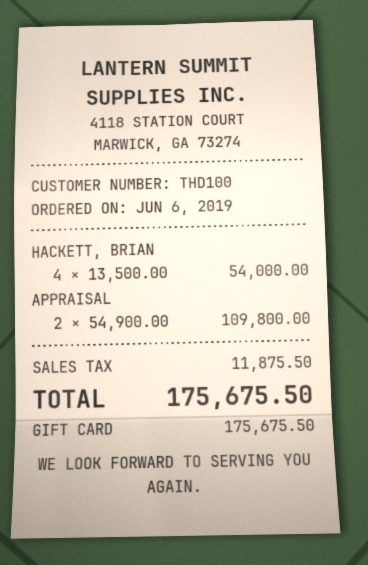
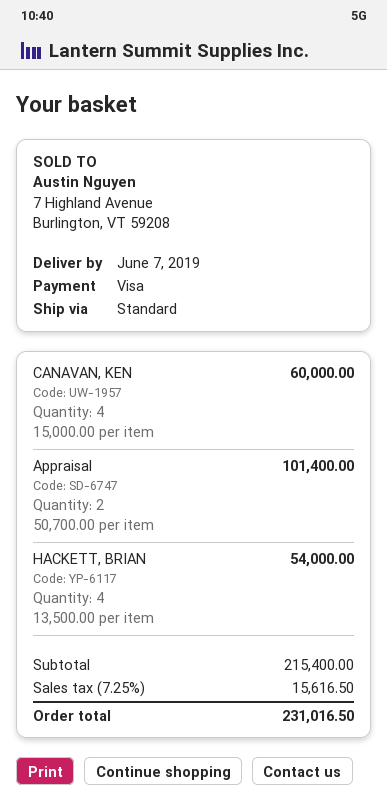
payment method: gift card -> Visa
APPRAISAL: 2 x 54900.00 = 109800.00 -> 2 x 50700.00 = 101400.00
CANAVAN, KEN: none -> 4 x 15000.00 = 60000.00
tax: 11875.50 -> 15616.50
total: 175675.50 -> 231016.50

